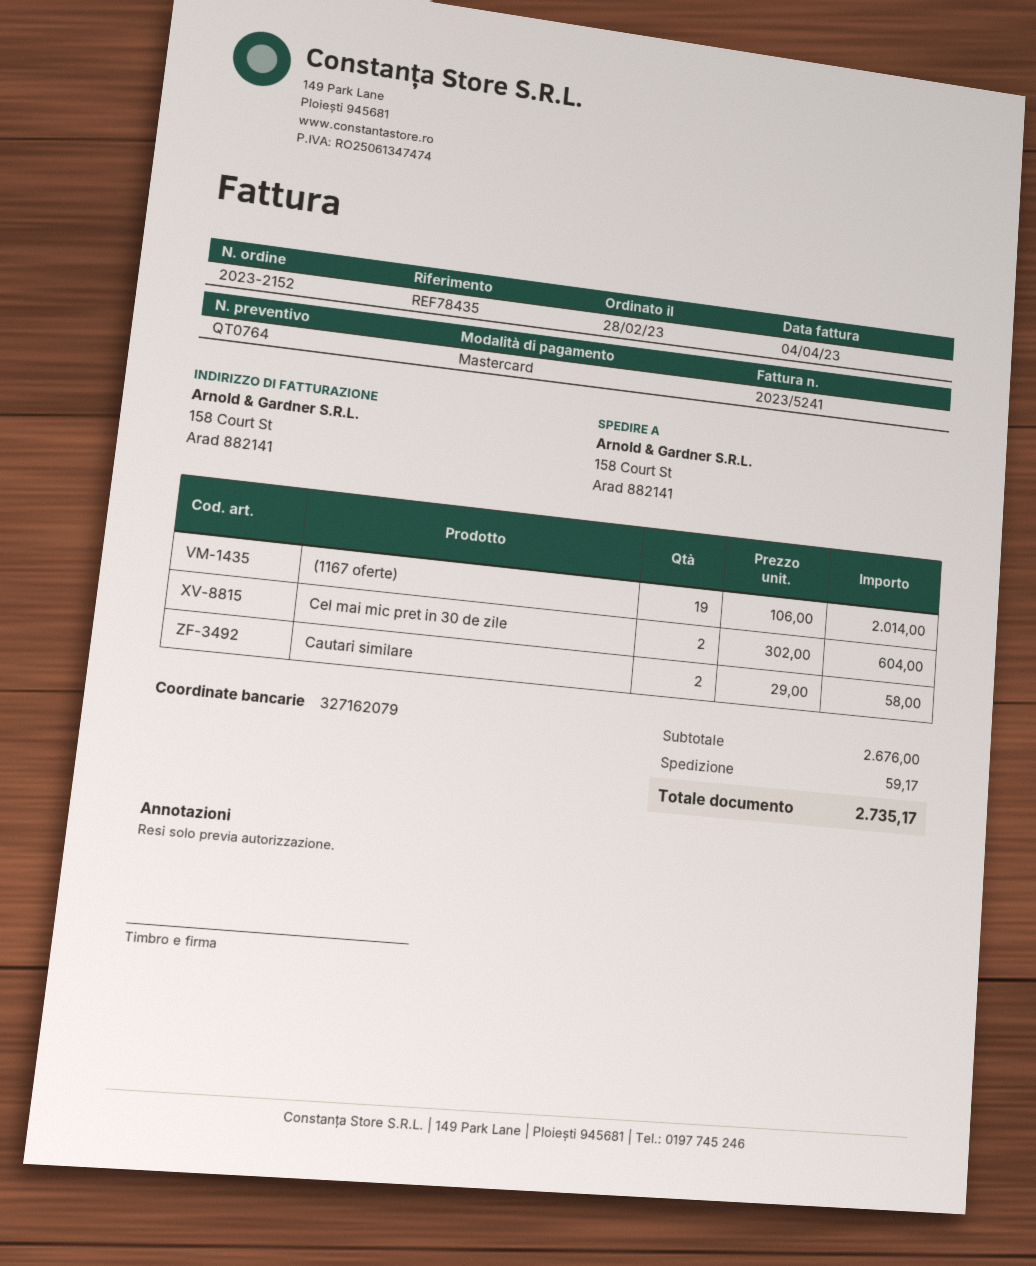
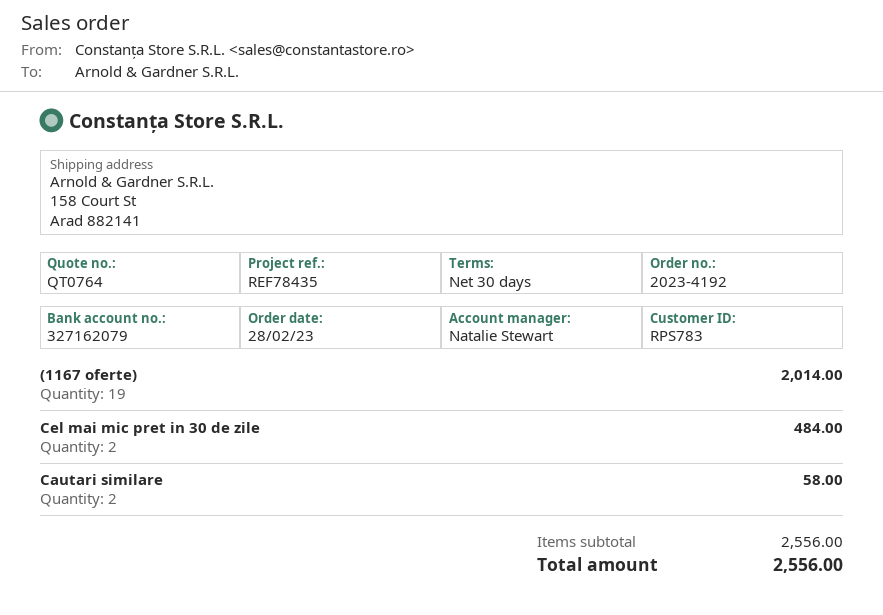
order number: 2023-2152 -> 2023-4192
Cel mai mic pret in 30 de zile: 2 for 604.00 -> 2 for 484.00
subtotal: 2676.00 -> 2556.00
shipping: 59.17 -> none
total: 2735.17 -> 2556.00

